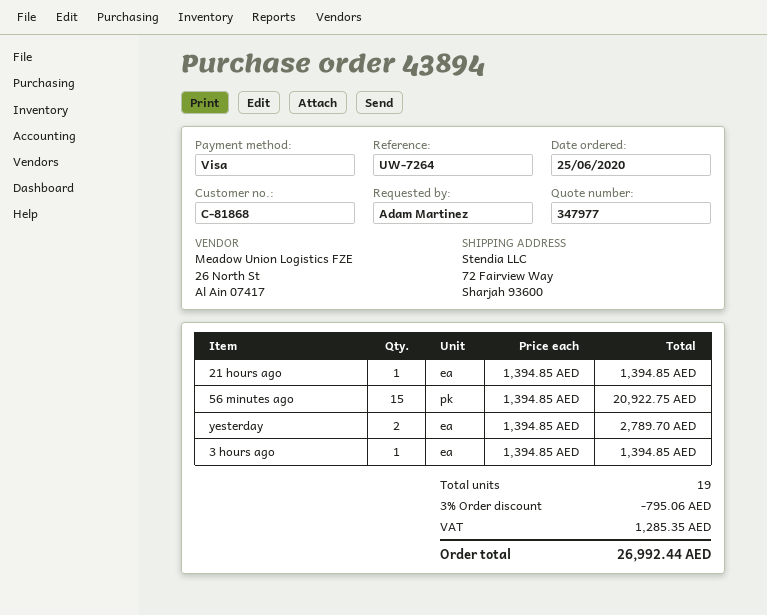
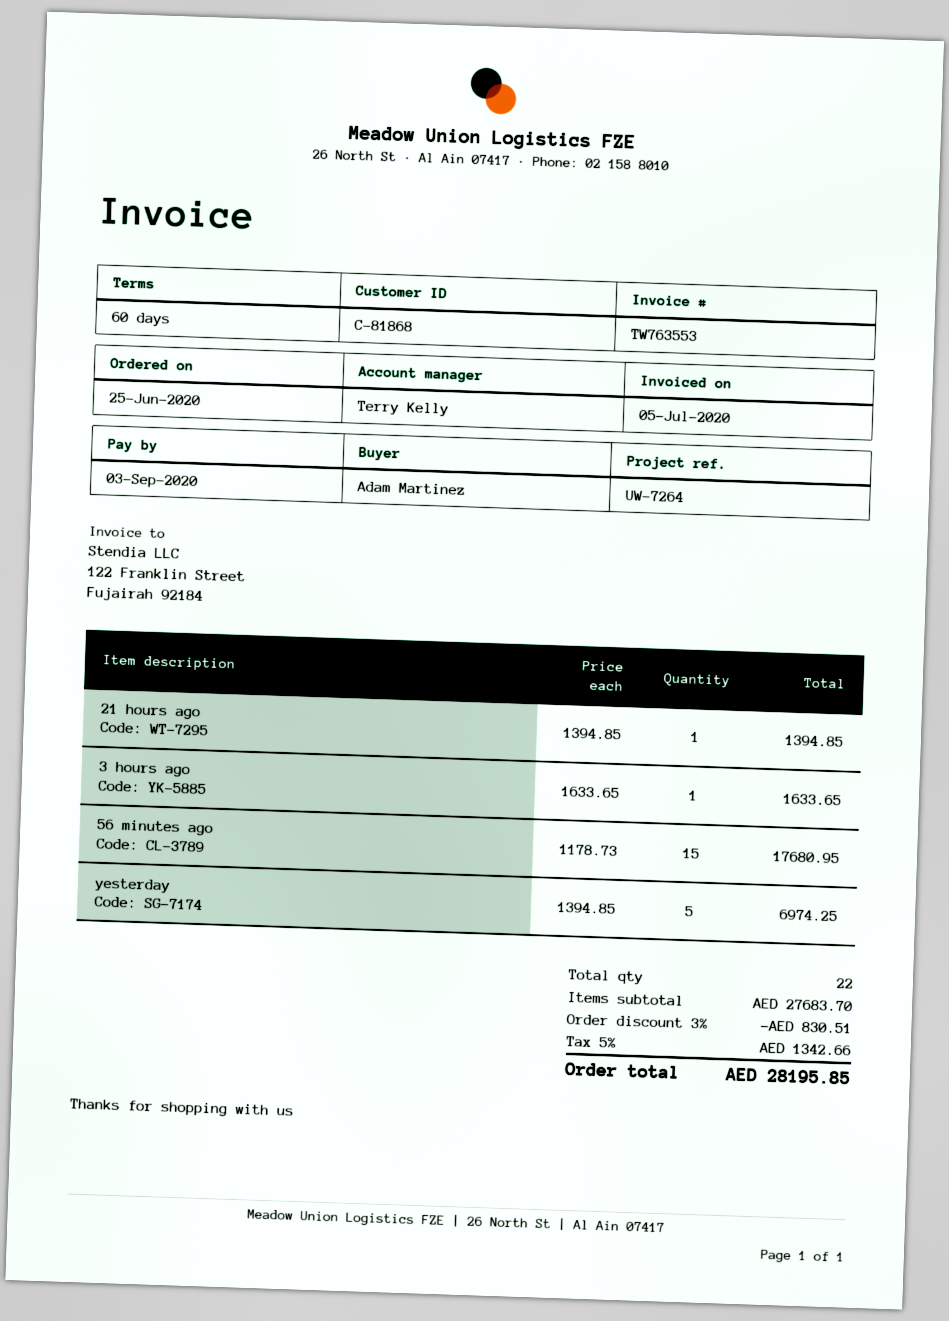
56 minutes ago: 15 x 1394.85 = 20922.75 -> 15 x 1178.73 = 17680.95
yesterday: 2 x 1394.85 = 2789.70 -> 5 x 1394.85 = 6974.25
3 hours ago: 1 x 1394.85 = 1394.85 -> 1 x 1633.65 = 1633.65
total quantity: 19 -> 22
discount: 3% = 795.06 -> 3% = 830.51
tax: 1285.35 -> 1342.66
total: 26992.44 -> 28195.85

